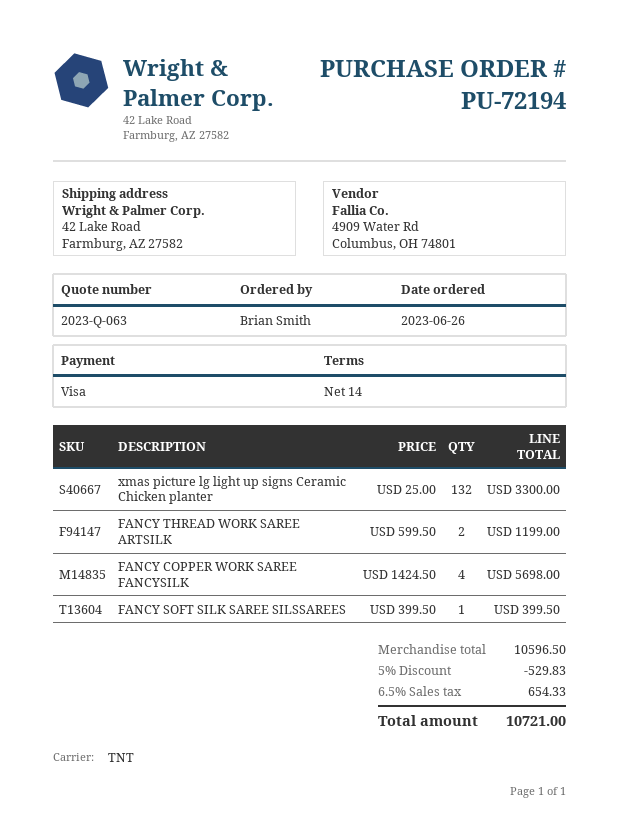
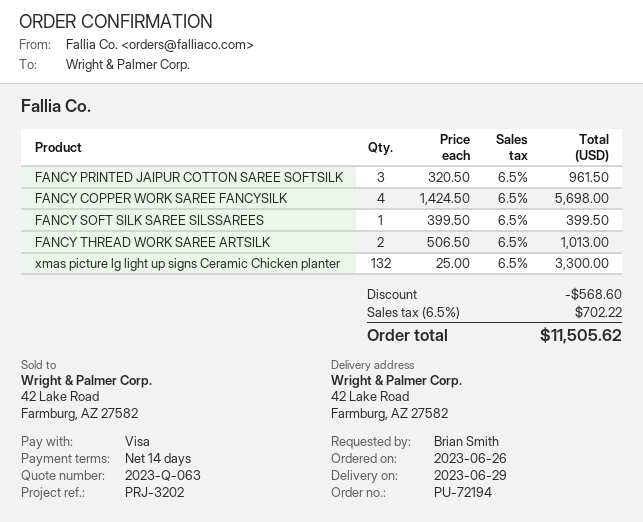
FANCY THREAD WORK SAREE ARTSILK: 2 x 599.50 = 1199.00 -> 2 x 506.50 = 1013.00
FANCY PRINTED JAIPUR COTTON SAREE SOFTSILK: none -> 3 x 320.50 = 961.50
discount: 529.83 -> 568.60
tax: 6.5% = 654.33 -> 6.5% = 702.22
total: 10721.00 -> 11505.62

